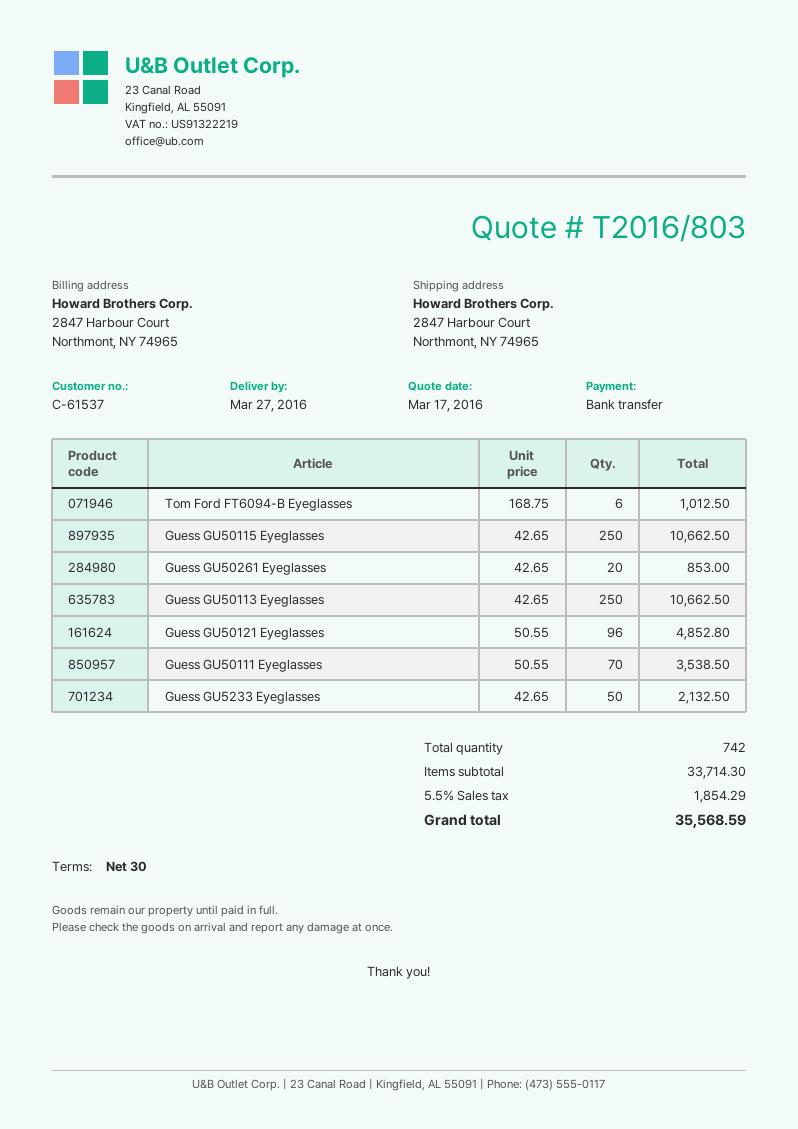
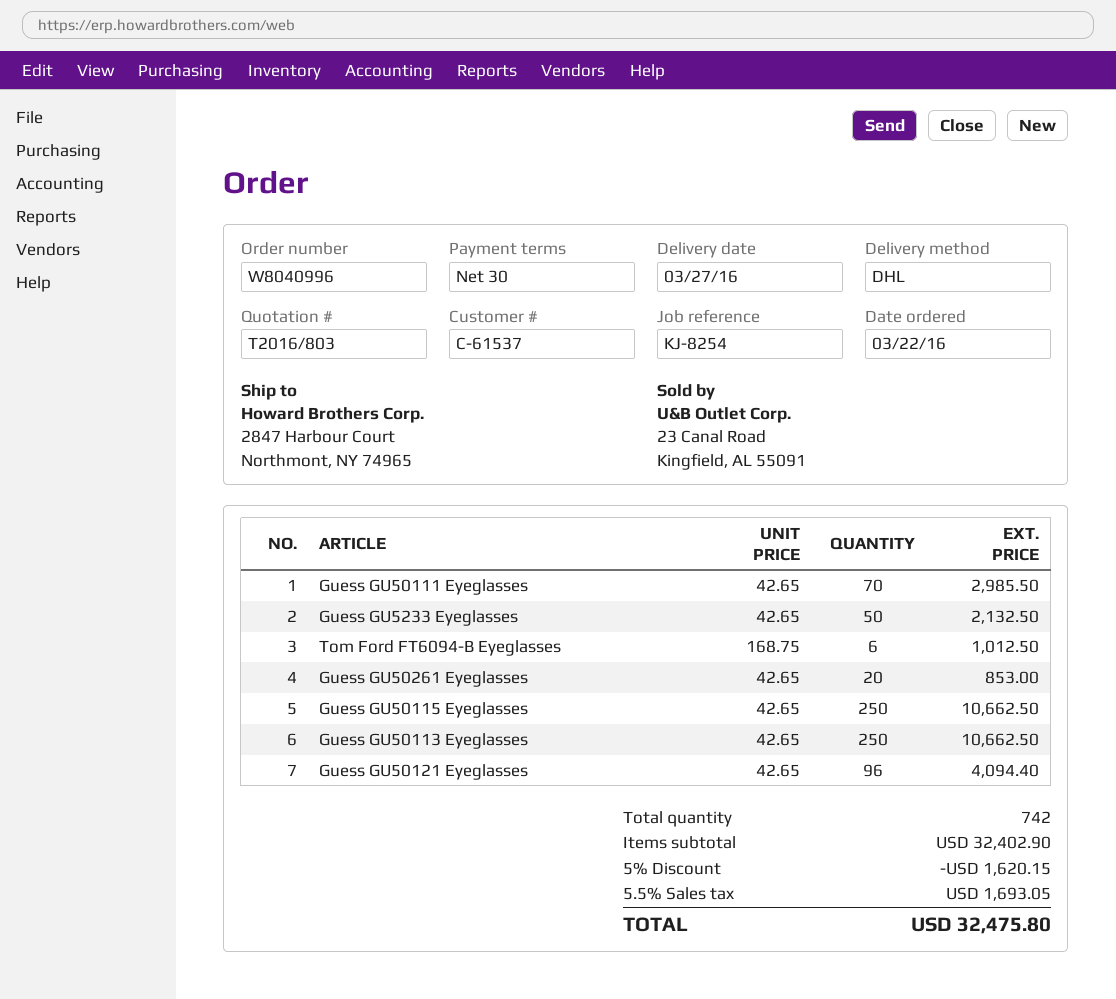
Guess GU50121 Eyeglasses: 96 x 50.55 = 4852.80 -> 96 x 42.65 = 4094.40
Guess GU50111 Eyeglasses: 70 x 50.55 = 3538.50 -> 70 x 42.65 = 2985.50
subtotal: 33714.30 -> 32402.90
discount: none -> 5% = 1620.15
tax: 5.5% = 1854.29 -> 5.5% = 1693.05
total: 35568.59 -> 32475.80

